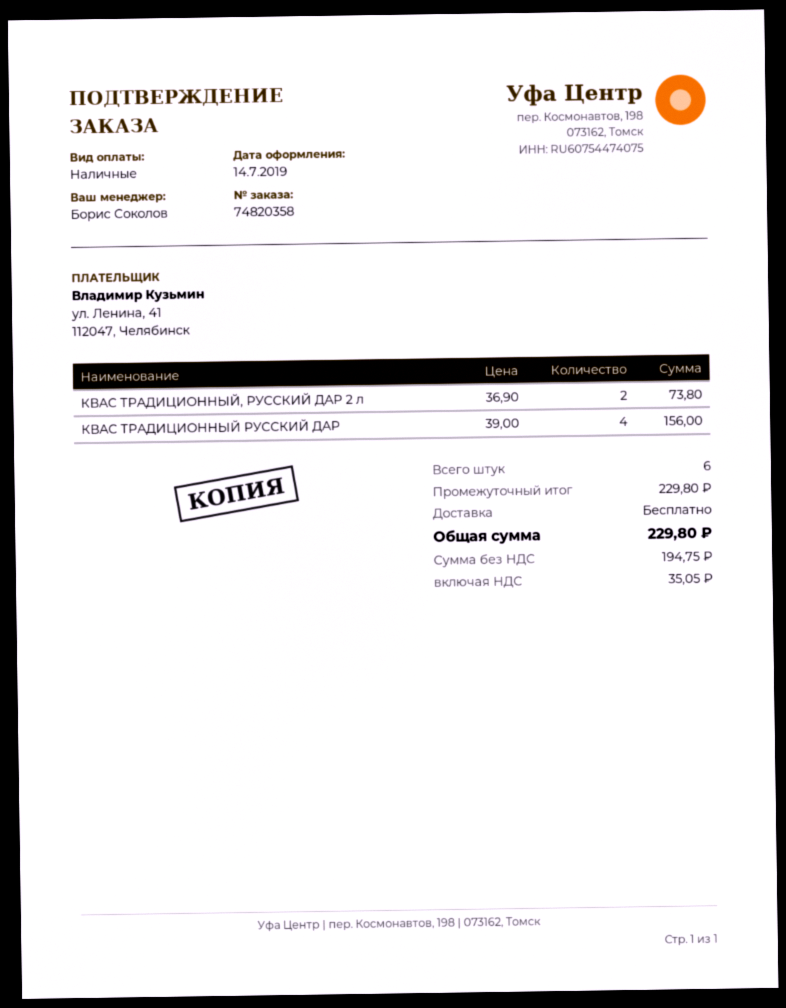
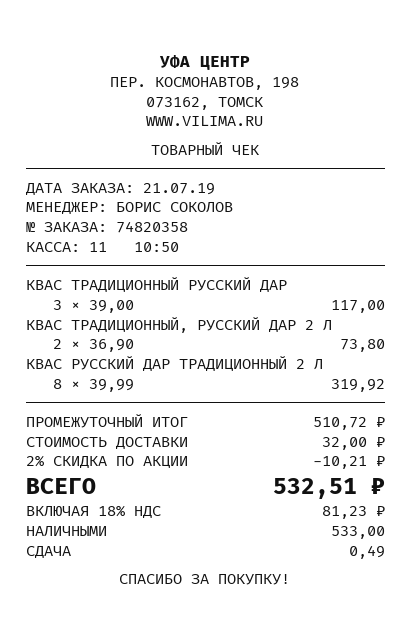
order date: 2019-07-14 -> 2019-07-21
КВАС ТРАДИЦИОННЫЙ РУССКИЙ ДАР: 4 x 39.00 = 156.00 -> 3 x 39.00 = 117.00
КВАС РУССКИЙ ДАР ТРАДИЦИОННЫЙ 2 Л: none -> 8 x 39.99 = 319.92
subtotal: 229.80 -> 510.72
discount: none -> 2% = 10.21
shipping: 0.00 -> 32.00
tax: 35.05 -> 81.23
total: 229.80 -> 532.51

